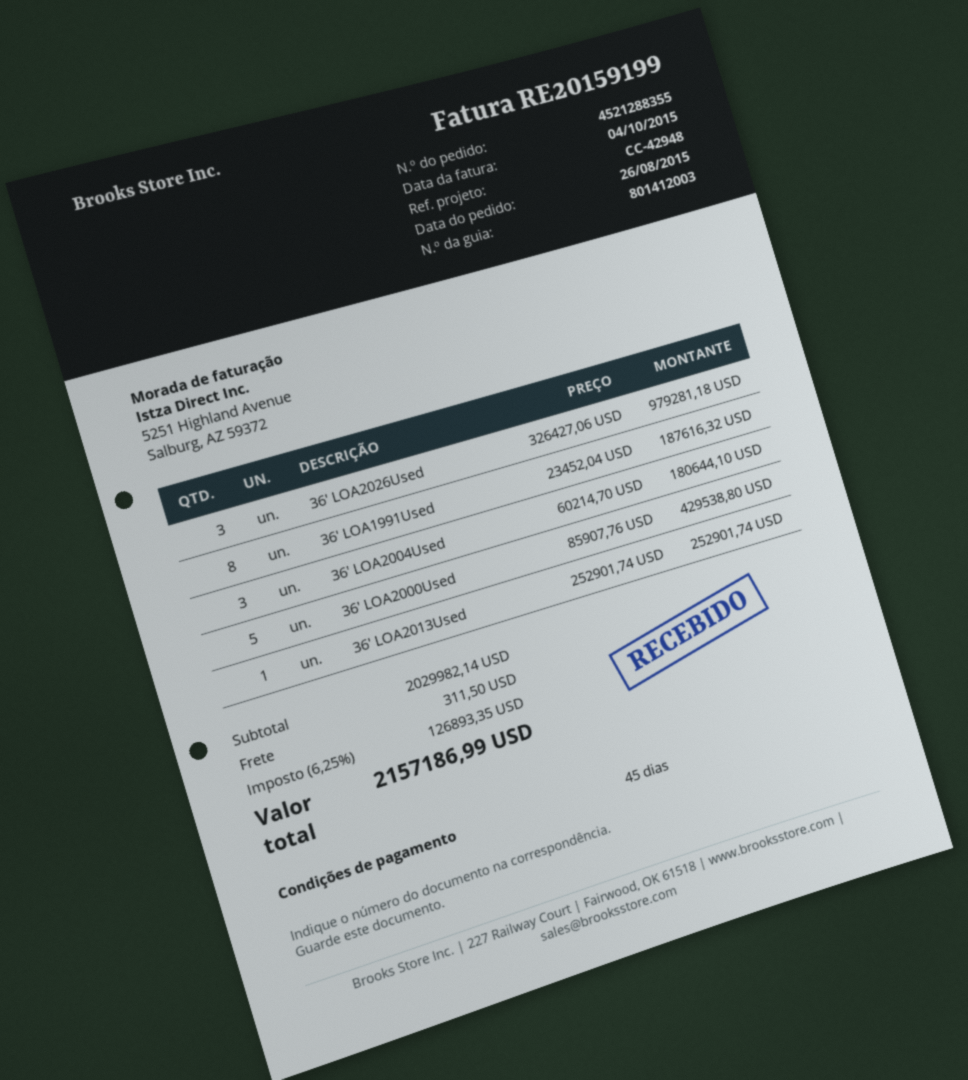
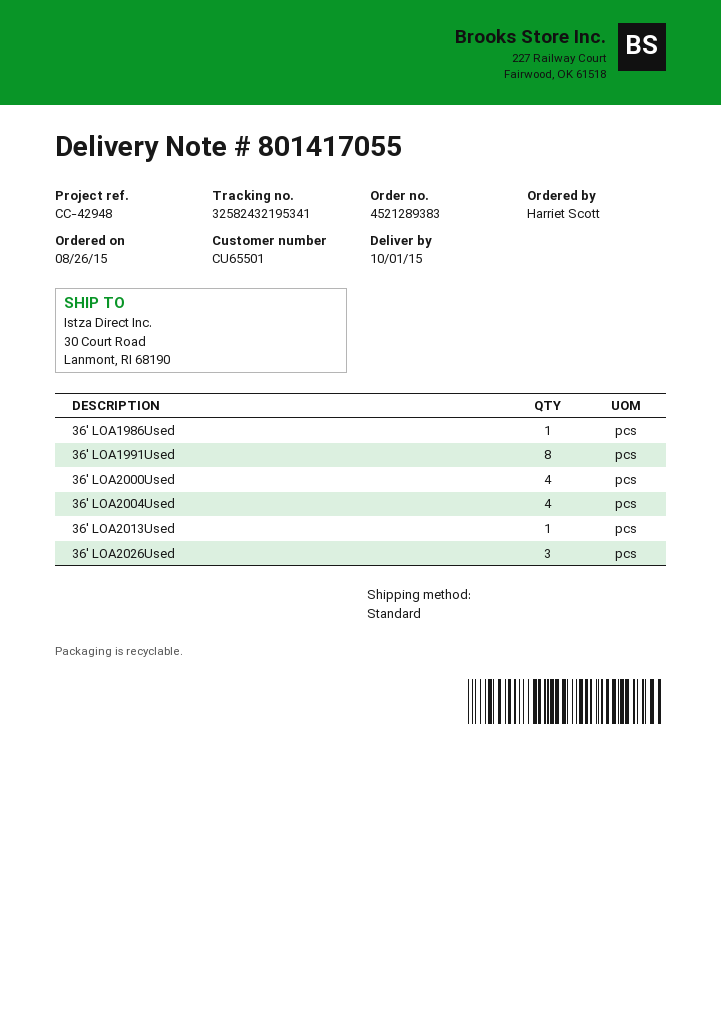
order number: 4521288355 -> 4521289383
delivery note number: 801412003 -> 801417055
36′ LOA2004Used: 3 -> 4
36′ LOA2000Used: 5 -> 4
36′ LOA1986Used: none -> 1

